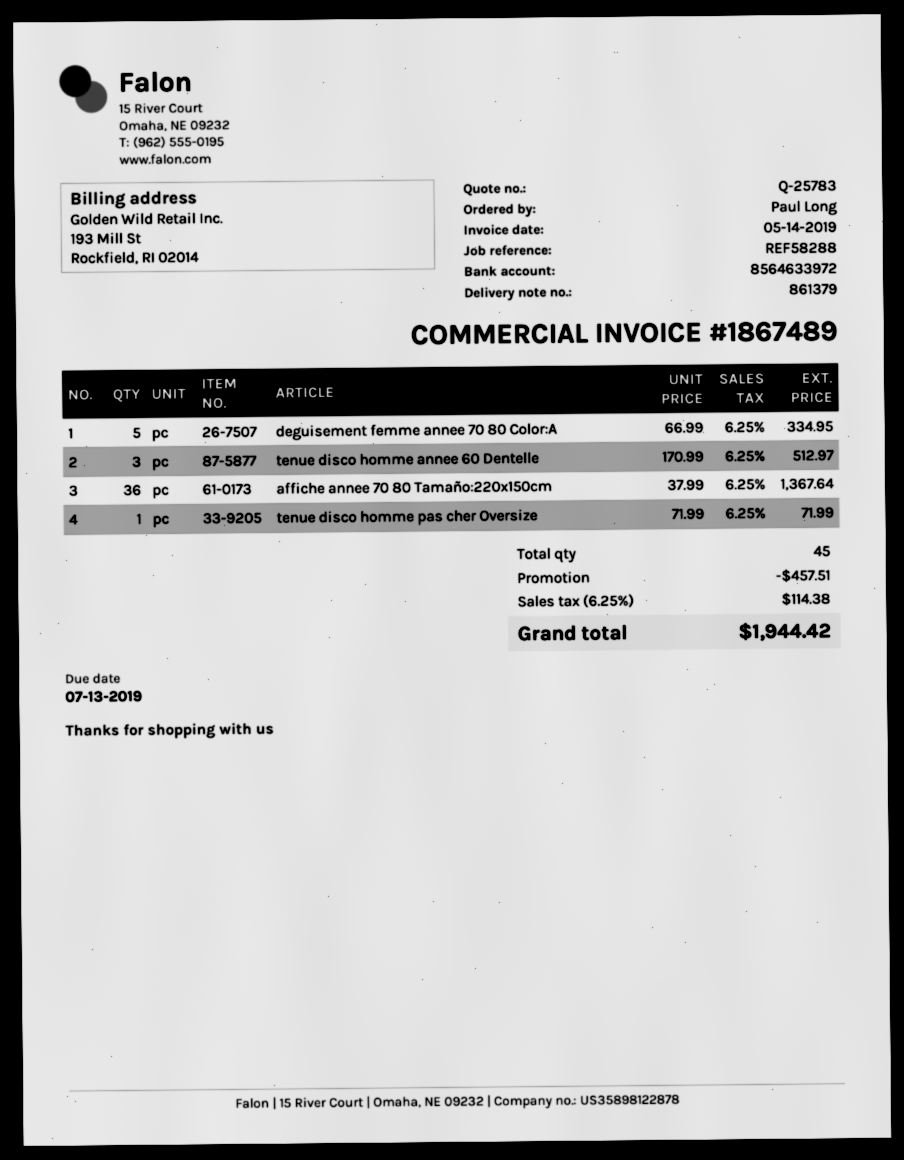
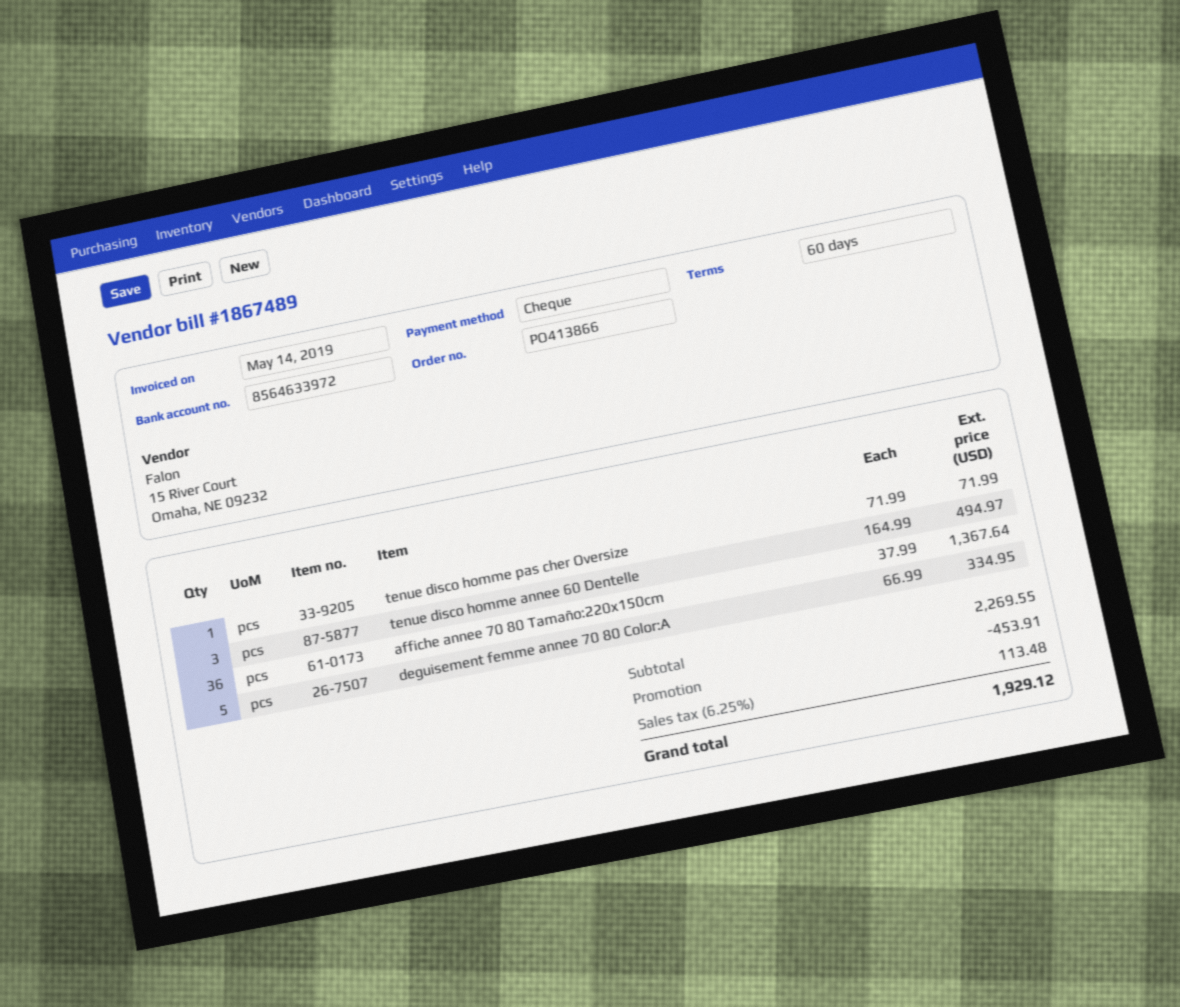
tenue disco homme annee 60 Dentelle: 3 x 170.99 = 512.97 -> 3 x 164.99 = 494.97
discount: 457.51 -> 453.91
tax: 6.25% = 114.38 -> 6.25% = 113.48
total: 1944.42 -> 1929.12

